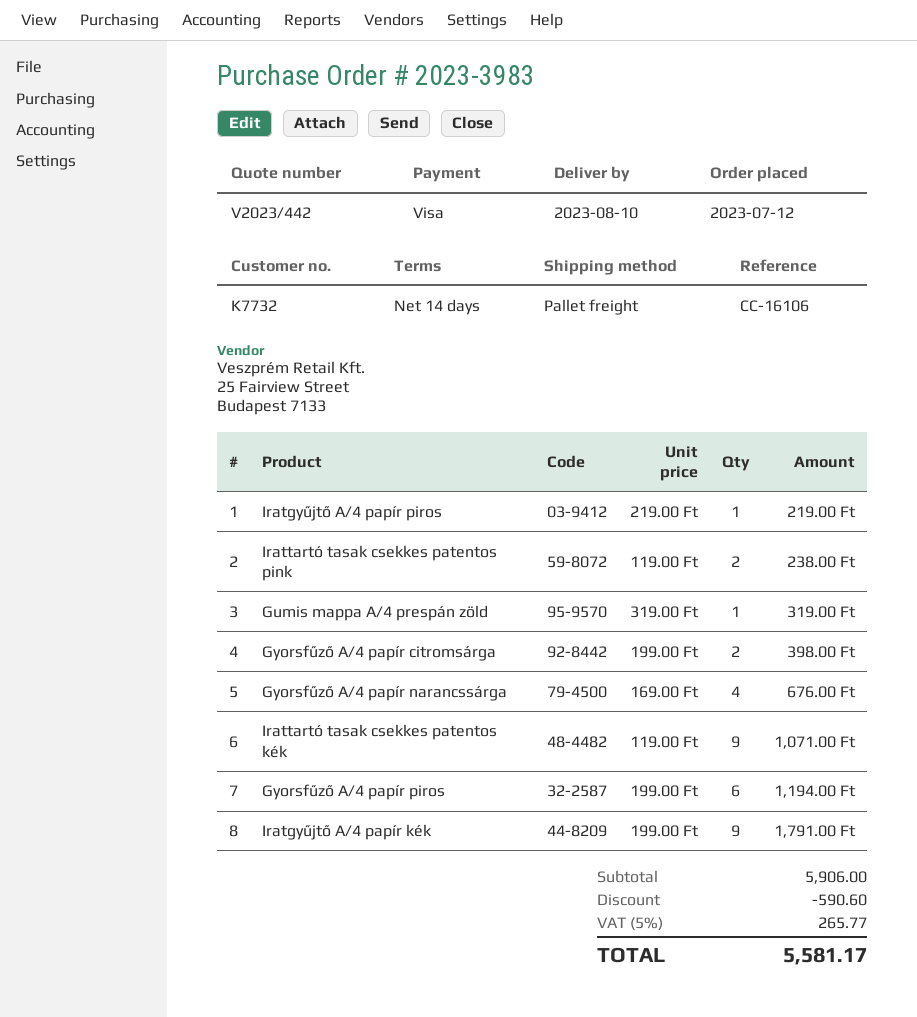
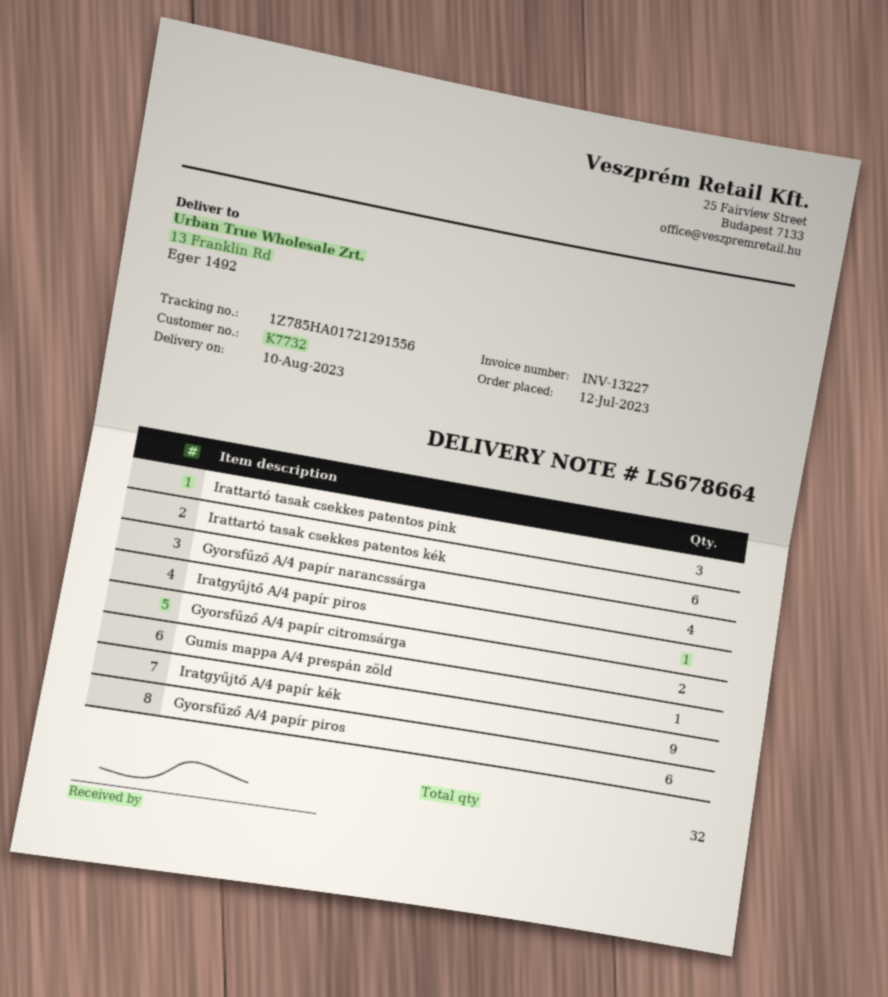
Irattartó tasak csekkes patentos pink: 2 -> 3
Irattartó tasak csekkes patentos kék: 9 -> 6

